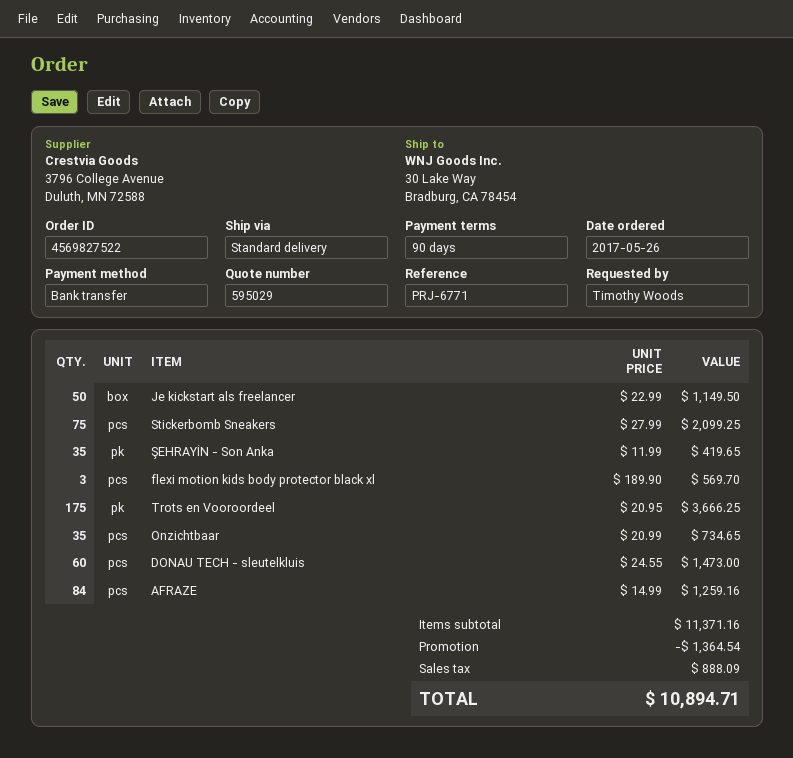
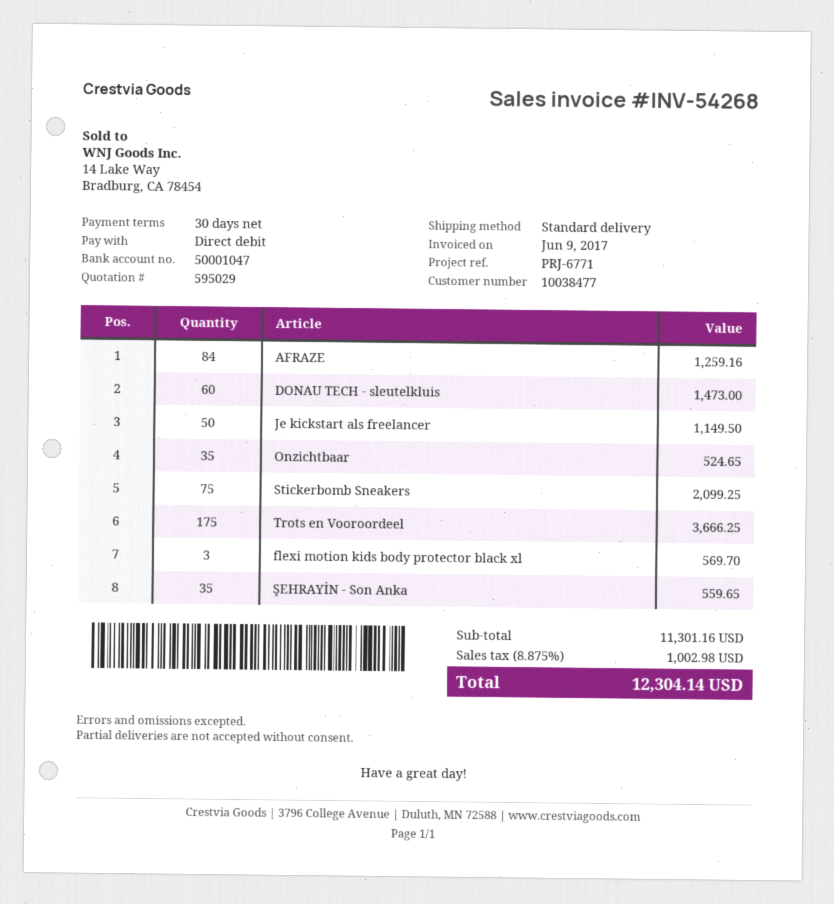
payment terms: 90 days -> 30 days
payment method: bank transfer -> direct debit
ŞEHRAYİN - Son Anka: 35 for 419.65 -> 35 for 559.65
Onzichtbaar: 35 for 734.65 -> 35 for 524.65
subtotal: 11371.16 -> 11301.16
discount: 1364.54 -> none
tax: 888.09 -> 1002.98
total: 10894.71 -> 12304.14

